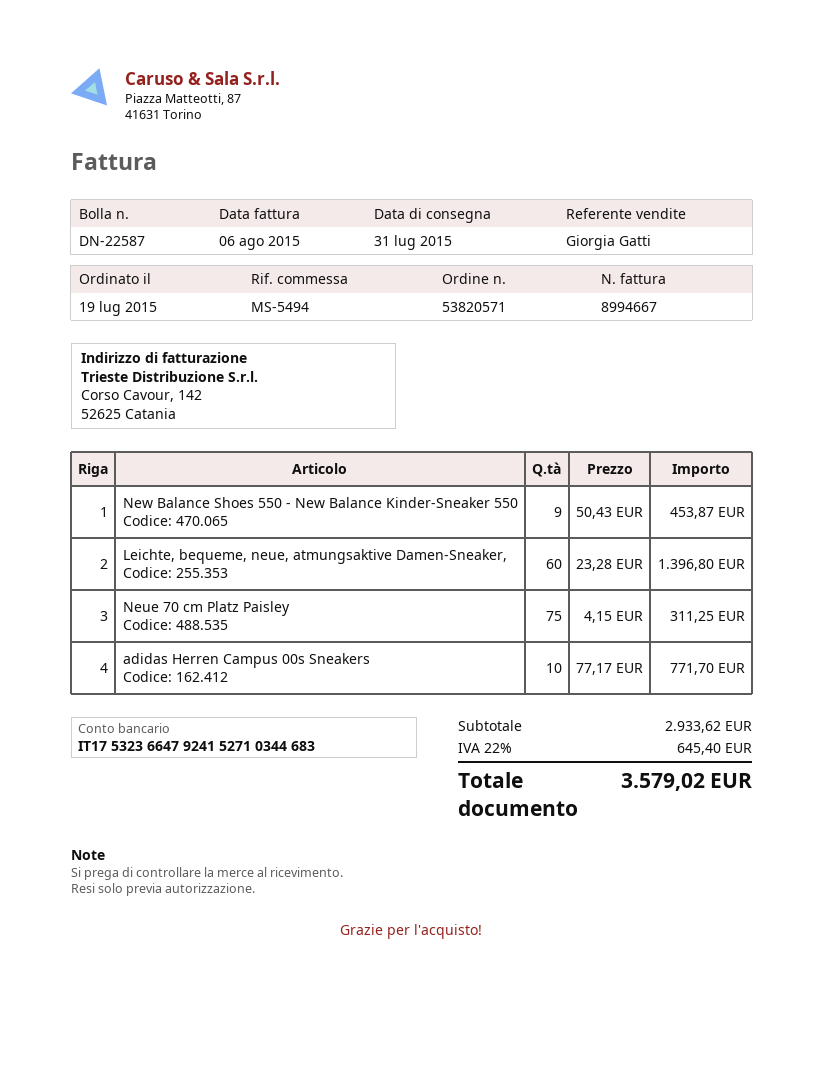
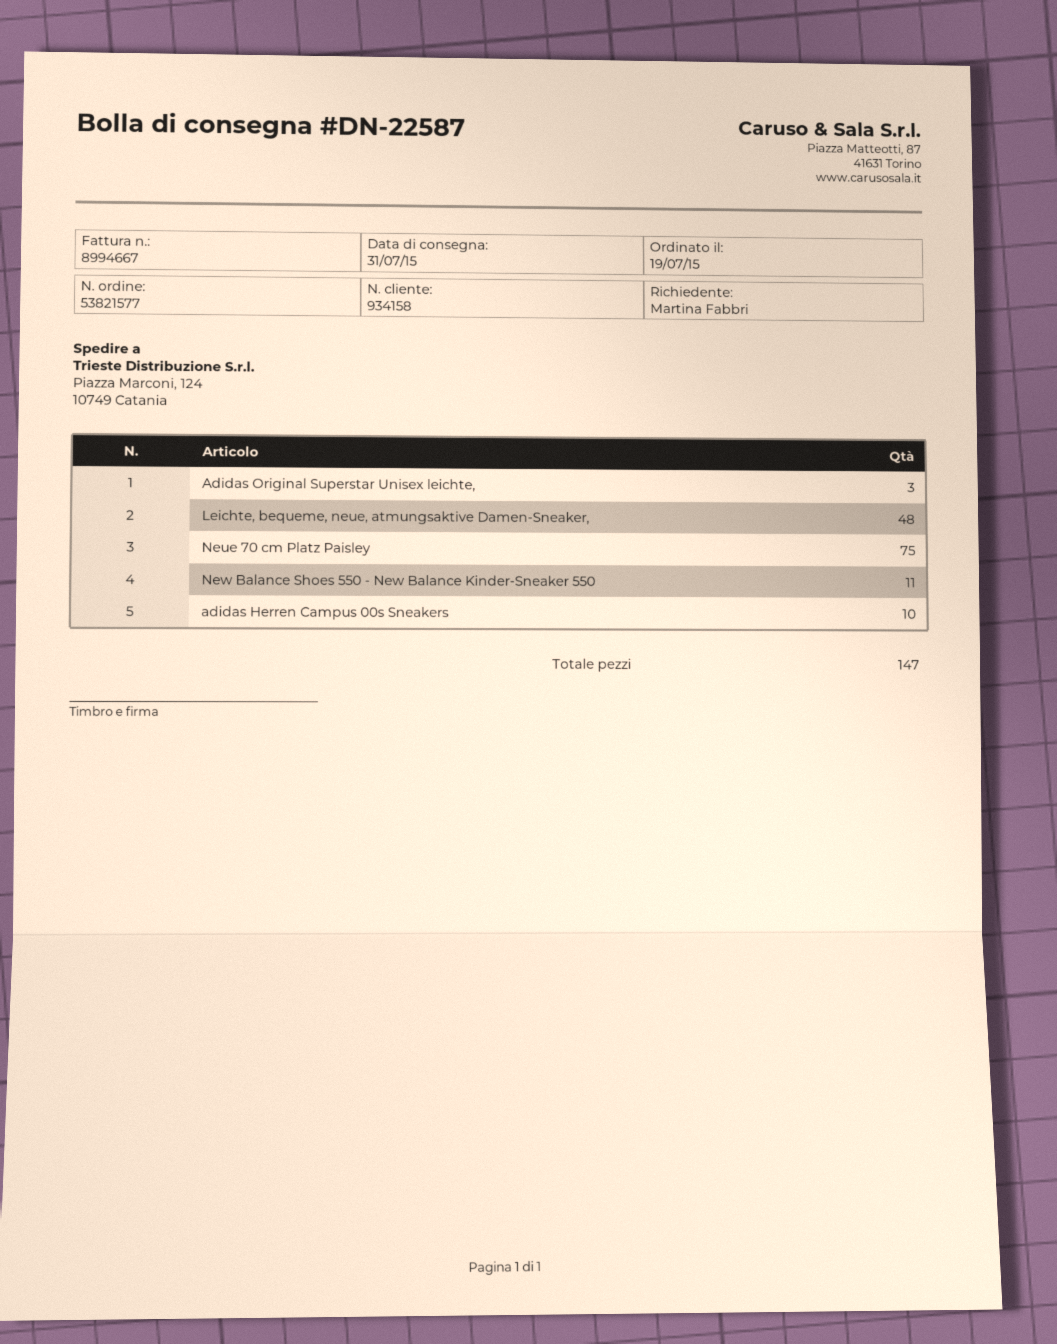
order number: 53820571 -> 53821577
New Balance Shoes 550 - New Balance Kinder-Sneaker 550: 9 -> 11
Leichte, bequeme, neue, atmungsaktive Damen-Sneaker,: 60 -> 48
Adidas Original Superstar Unisex leichte,: none -> 3

